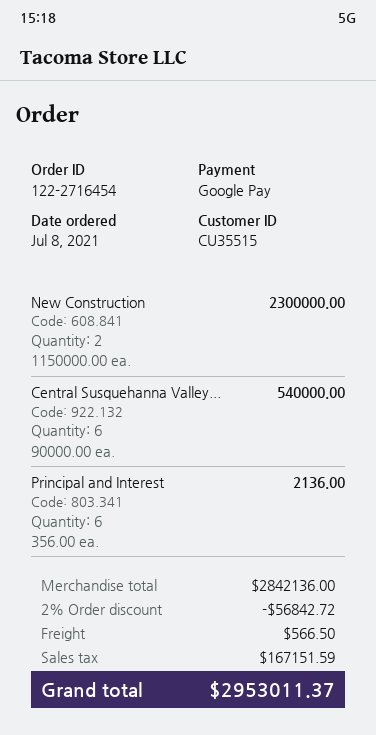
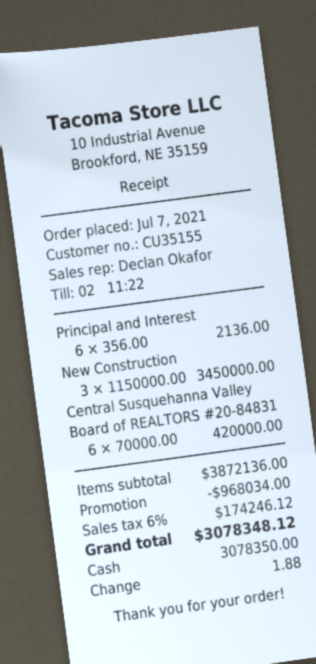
order date: 2021-07-08 -> 2021-07-07
customer number: CU35515 -> CU35155
payment method: Google Pay -> cash
New Construction: 2 x 1150000.00 = 2300000.00 -> 3 x 1150000.00 = 3450000.00
Central Susquehanna Valley...: 6 x 90000.00 = 540000.00 -> 6 x 70000.00 = 420000.00
subtotal: 2842136.00 -> 3872136.00
discount: 56842.72 -> 968034.00
shipping: 566.50 -> none
tax: 167151.59 -> 174246.12
total: 2953011.37 -> 3078348.12

